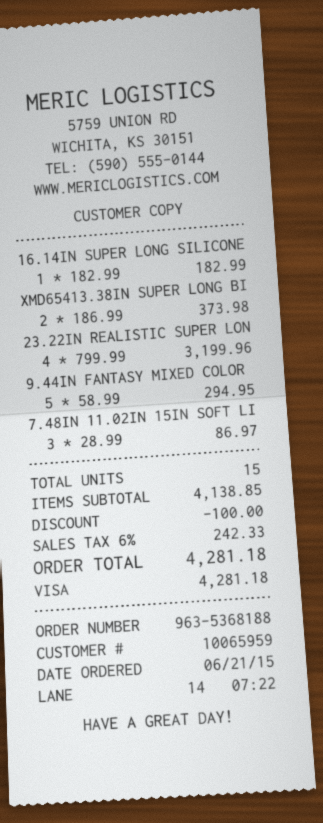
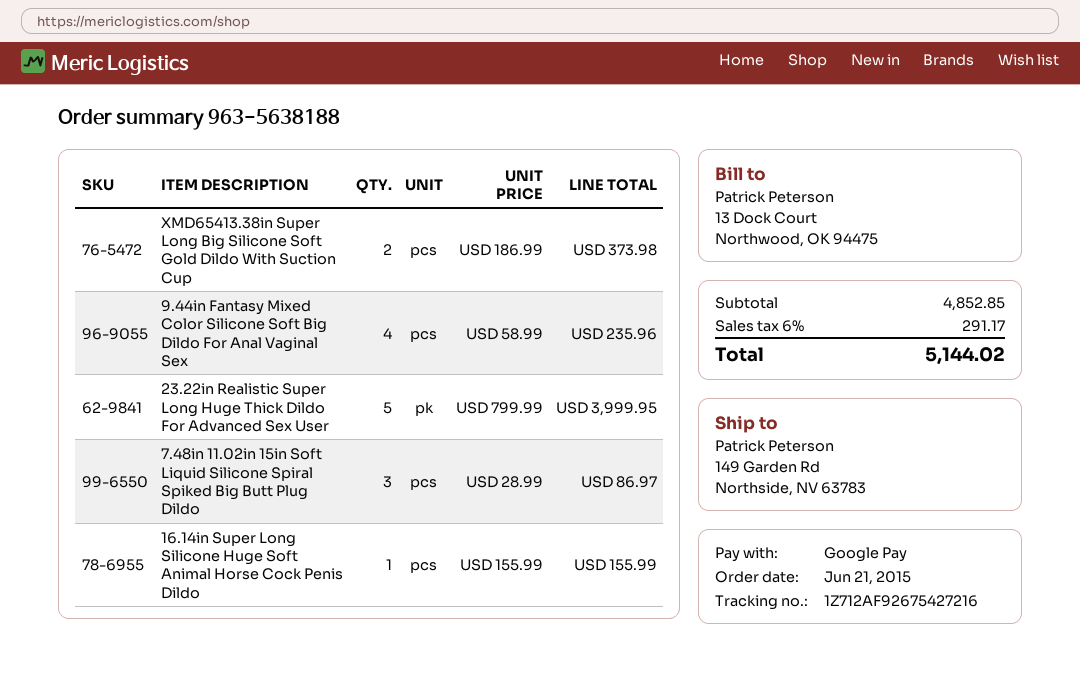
order number: 963-5368188 -> 963-5638188
payment method: Visa -> Google Pay
16.14IN SUPER LONG SILICONE: 1 x 182.99 = 182.99 -> 1 x 155.99 = 155.99
23.22IN REALISTIC SUPER LON: 4 x 799.99 = 3199.96 -> 5 x 799.99 = 3999.95
9.44IN FANTASY MIXED COLOR: 5 x 58.99 = 294.95 -> 4 x 58.99 = 235.96
subtotal: 4138.85 -> 4852.85
discount: 100.00 -> none
tax: 6% = 242.33 -> 6% = 291.17
total: 4281.18 -> 5144.02

